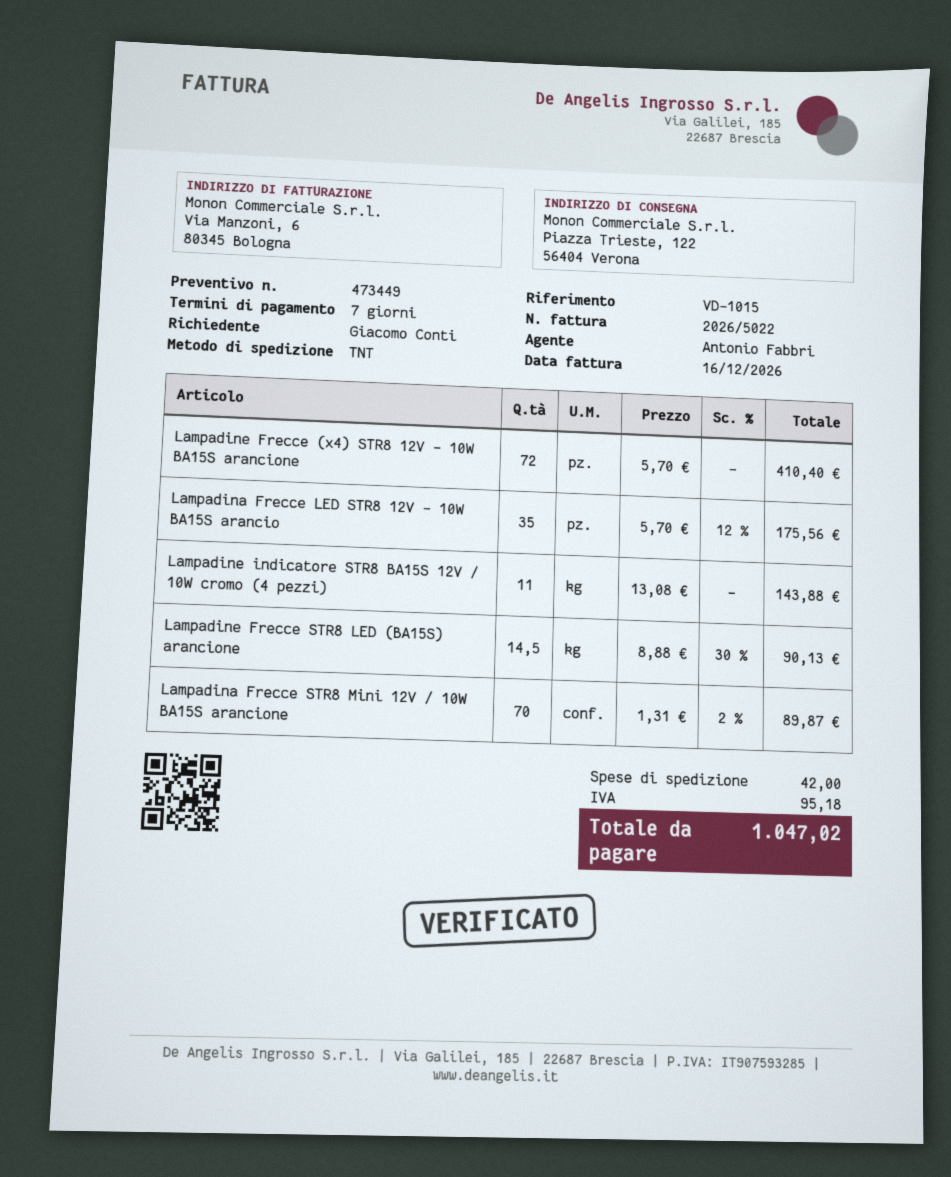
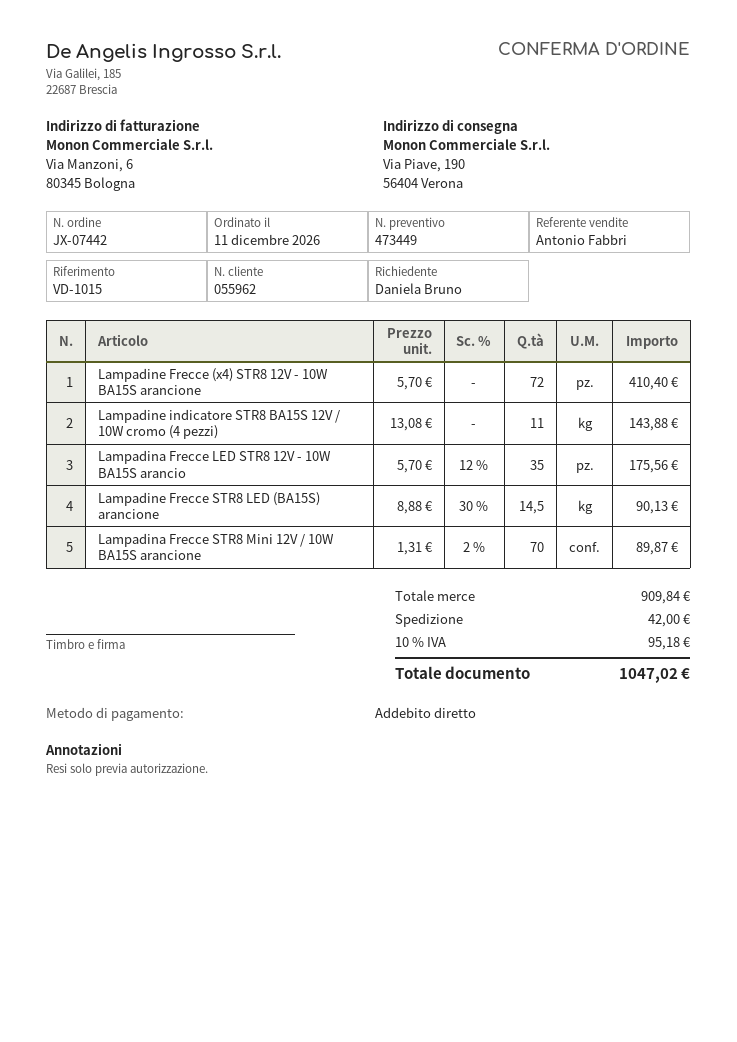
ordered by: Giacomo Conti -> Daniela Bruno
ship to: Piazza Trieste, 122, 56404 Verona -> Via Piave, 190, 56404 Verona

